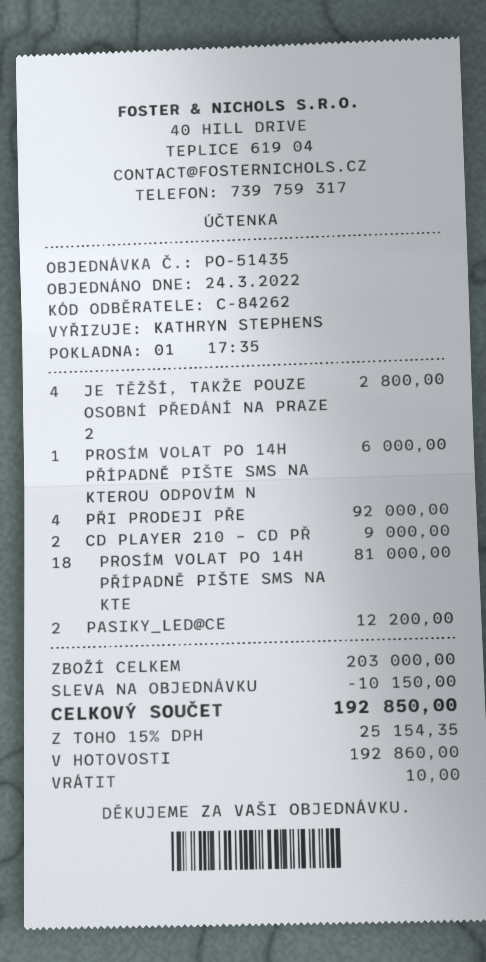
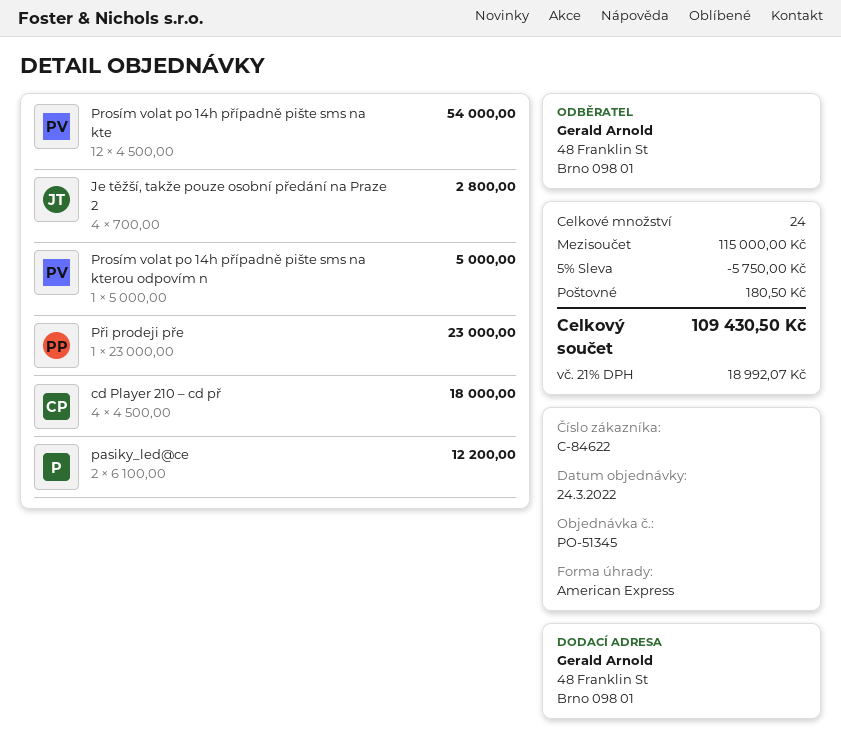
order number: PO-51435 -> PO-51345
customer number: C-84262 -> C-84622
payment method: cash -> American Express
PROSÍM VOLAT PO 14H PŘÍPADNĚ PIŠTE SMS NA KTEROU ODPOVÍM N: 1 for 6000.00 -> 1 for 5000.00
PŘI PRODEJI PŘE: 4 for 92000.00 -> 1 for 23000.00
CD PLAYER 210 – CD PŘ: 2 for 9000.00 -> 4 for 18000.00
PROSÍM VOLAT PO 14H PŘÍPADNĚ PIŠTE SMS NA KTE: 18 for 81000.00 -> 12 for 54000.00
subtotal: 203000.00 -> 115000.00
discount: 10150.00 -> 5750.00
shipping: none -> 180.50
tax: 15% = 25154.35 -> 21% = 18992.07
total: 192850.00 -> 109430.50

